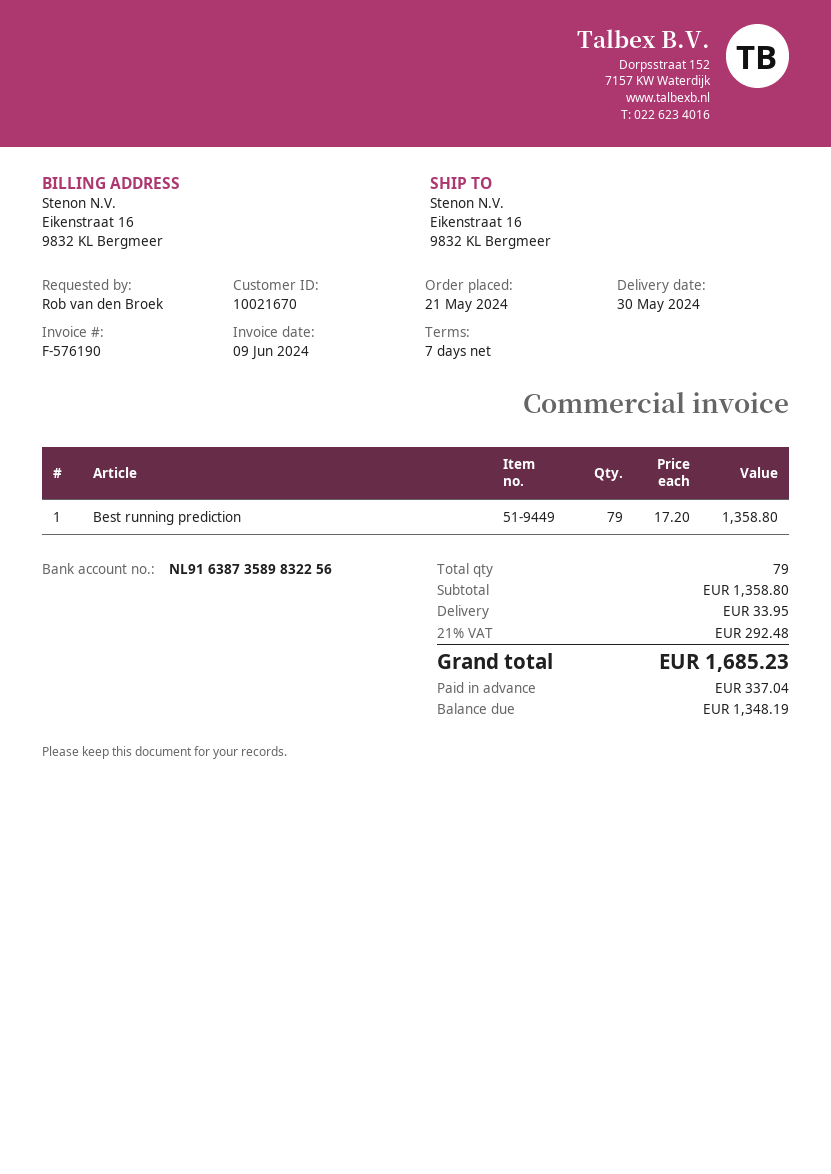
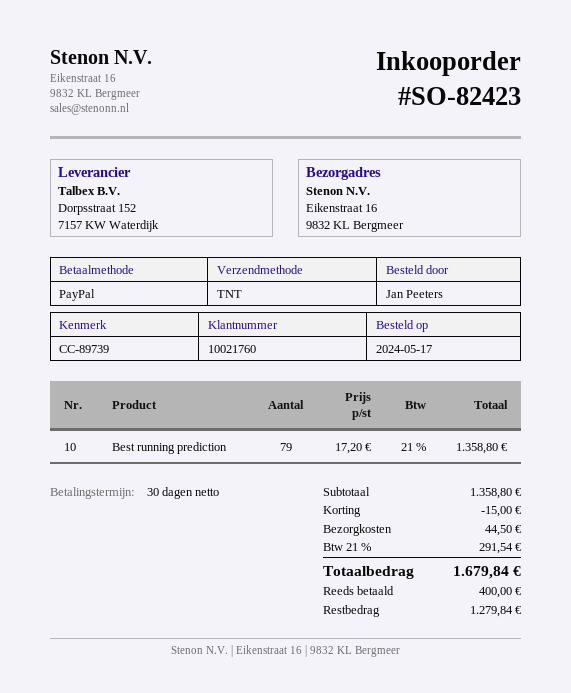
order date: 2024-05-21 -> 2024-05-17
payment terms: 7 days -> 30 days
customer number: 10021670 -> 10021760
ordered by: Rob van den Broek -> Jan Peeters
discount: none -> 15.00
shipping: 33.95 -> 44.50
tax: 21% = 292.48 -> 21% = 291.54
total: 1685.23 -> 1679.84
deposit: 337.04 -> 400.00
balance: 1348.19 -> 1279.84

